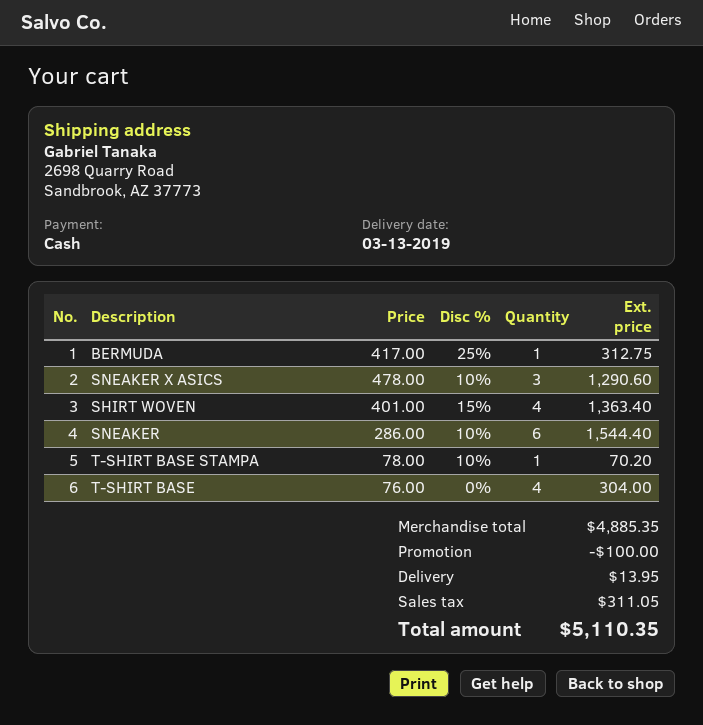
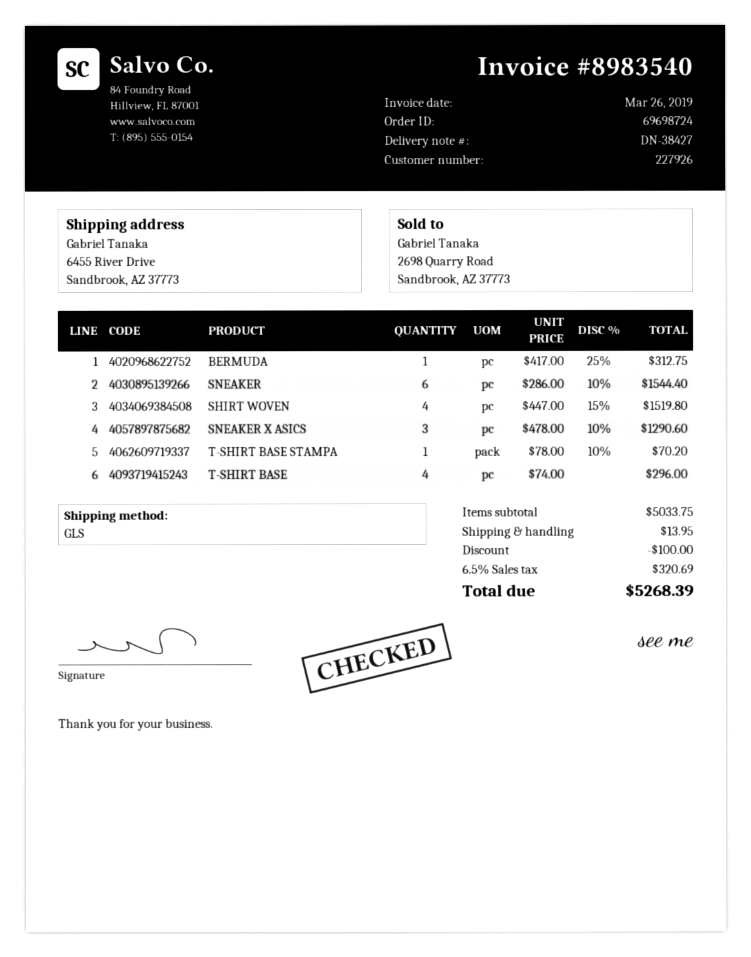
ship to: 2698 Quarry Road, Sandbrook, AZ 37773 -> 6455 River Drive, Sandbrook, AZ 37773
SHIRT WOVEN: 4 x 401.00 - 15% = 1363.40 -> 4 x 447.00 - 15% = 1519.80
T-SHIRT BASE: 4 x 76.00 = 304.00 -> 4 x 74.00 = 296.00
subtotal: 4885.35 -> 5033.75
tax: 311.05 -> 320.69
total: 5110.35 -> 5268.39

